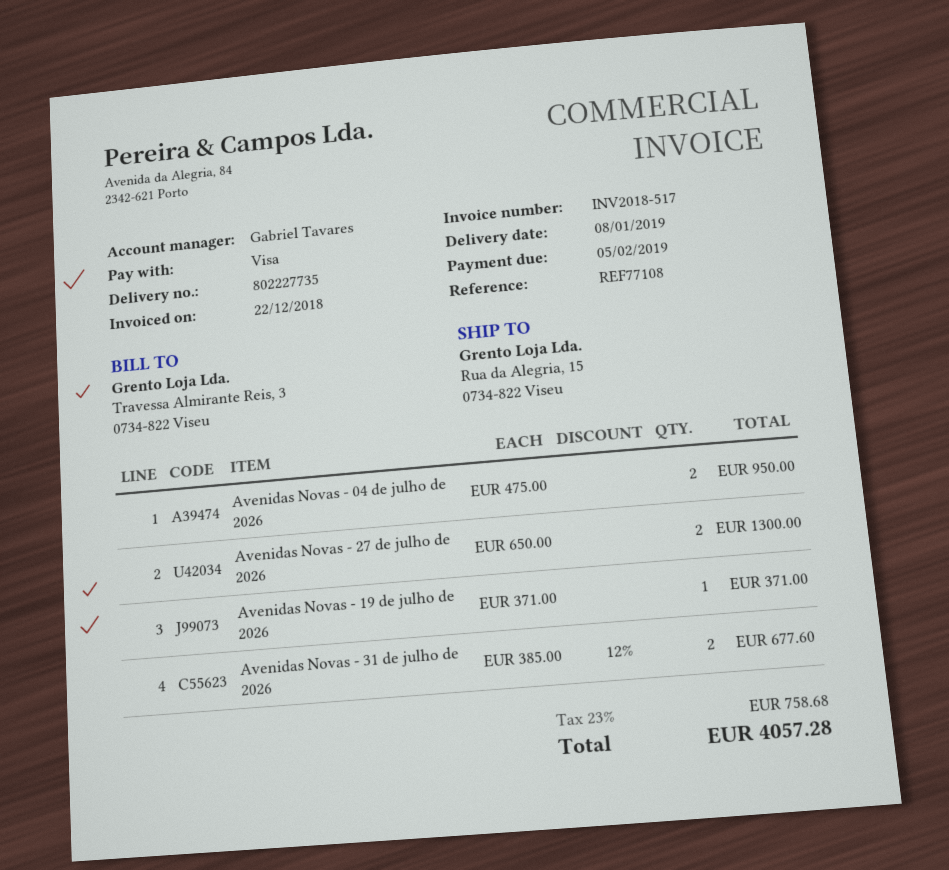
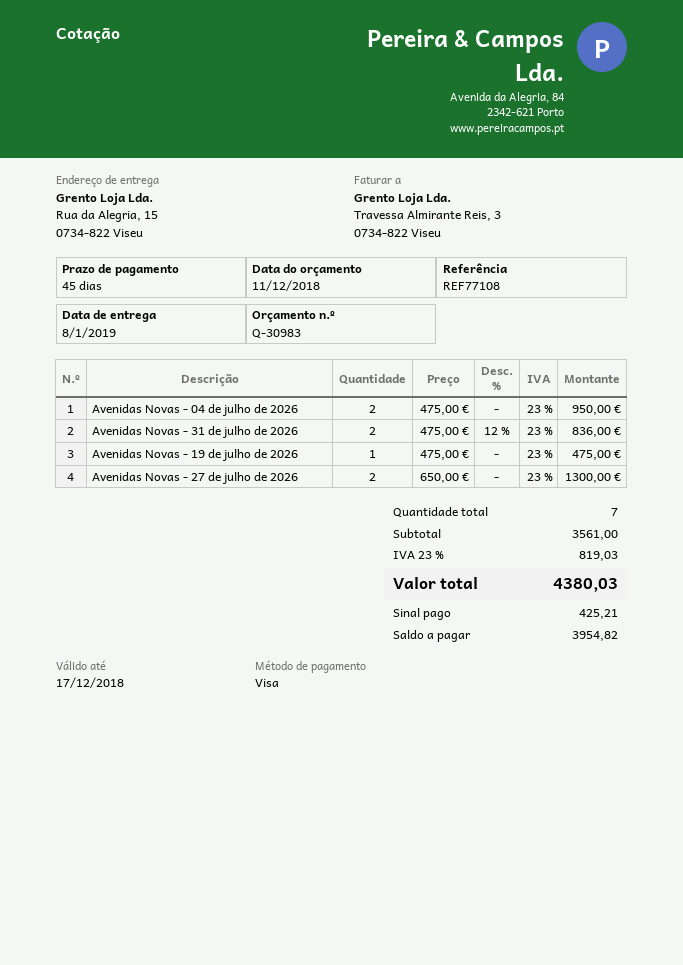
Avenidas Novas - 19 de julho de 2026: 1 x 371.00 = 371.00 -> 1 x 475.00 = 475.00
Avenidas Novas - 31 de julho de 2026: 2 x 385.00 - 12% = 677.60 -> 2 x 475.00 - 12% = 836.00
tax: 23% = 758.68 -> 23% = 819.03
total: 4057.28 -> 4380.03

